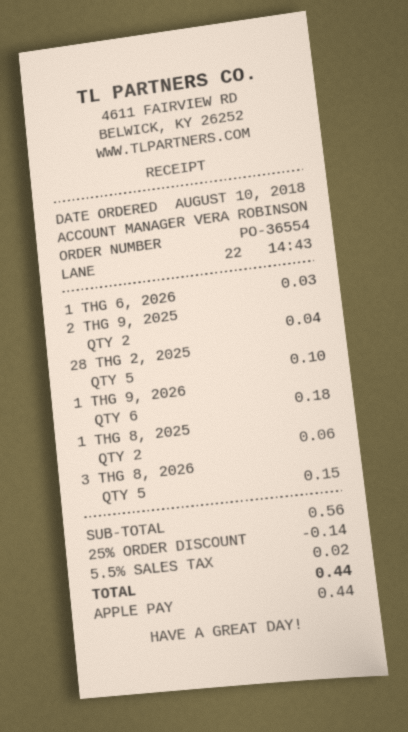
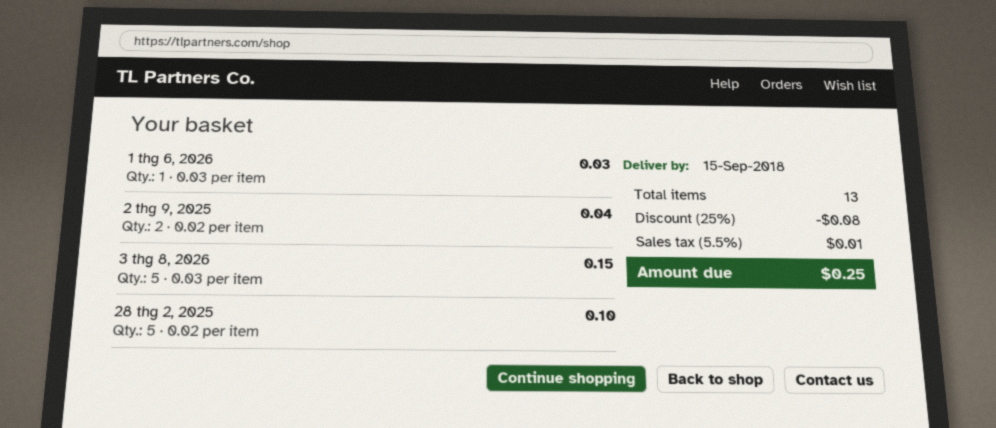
1 THG 9, 2026: 6 for 0.18 -> none
1 THG 8, 2025: 2 for 0.06 -> none
discount: 25% = 0.14 -> 25% = 0.08
tax: 5.5% = 0.02 -> 5.5% = 0.01
total: 0.44 -> 0.25

